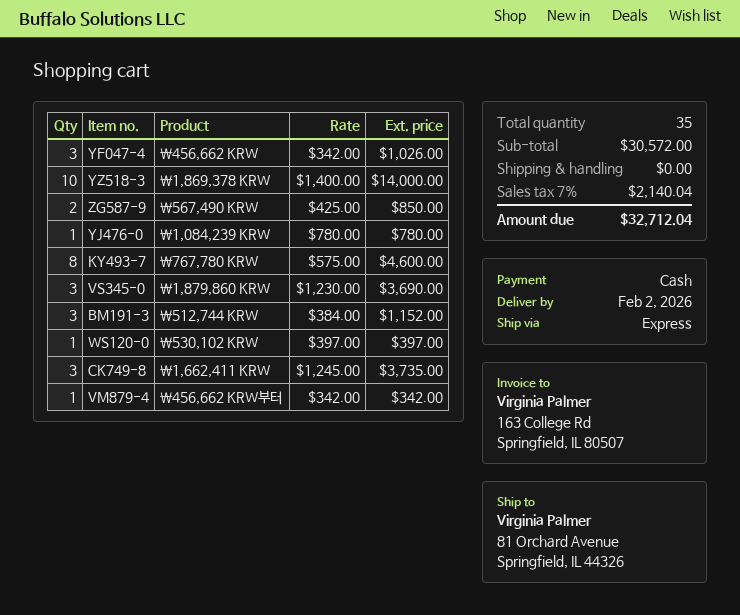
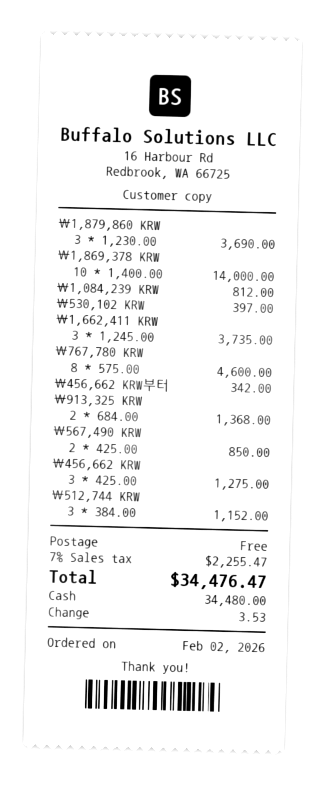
₩456,662 KRW: 3 x 342.00 = 1026.00 -> 3 x 425.00 = 1275.00
₩1,084,239 KRW: 1 x 780.00 = 780.00 -> 1 x 812.00 = 812.00
₩913,325 KRW: none -> 2 x 684.00 = 1368.00
tax: 7% = 2140.04 -> 7% = 2255.47
total: 32712.04 -> 34476.47

